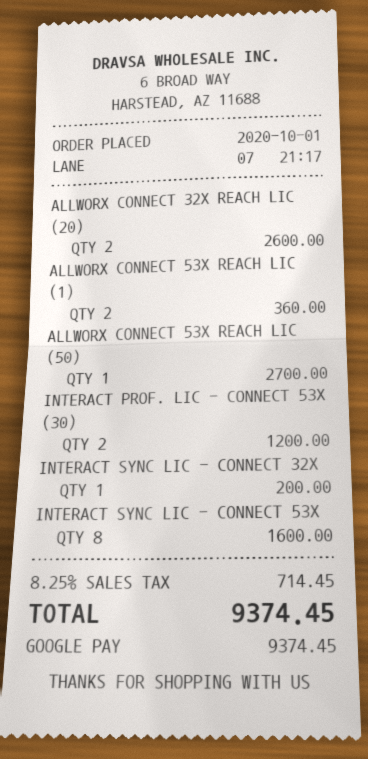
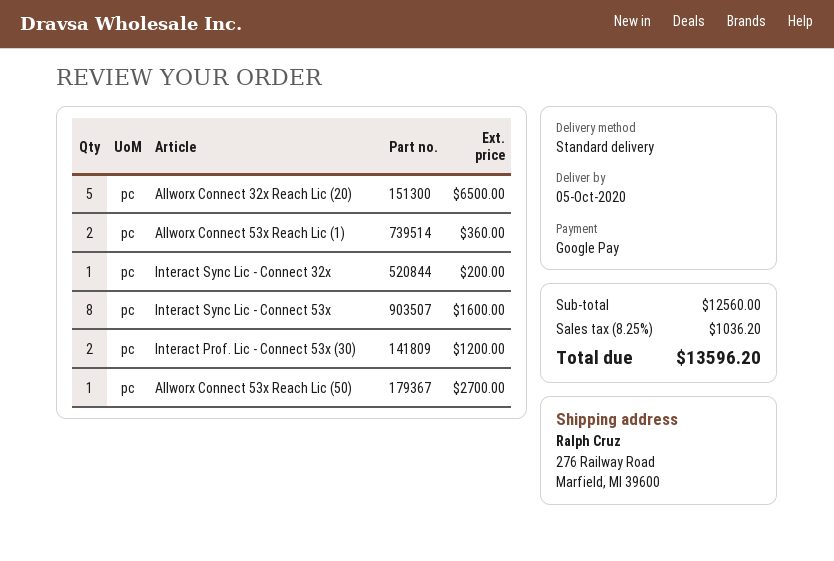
ALLWORX CONNECT 32X REACH LIC (20): 2 for 2600.00 -> 5 for 6500.00
tax: 8.25% = 714.45 -> 8.25% = 1036.20
total: 9374.45 -> 13596.20

